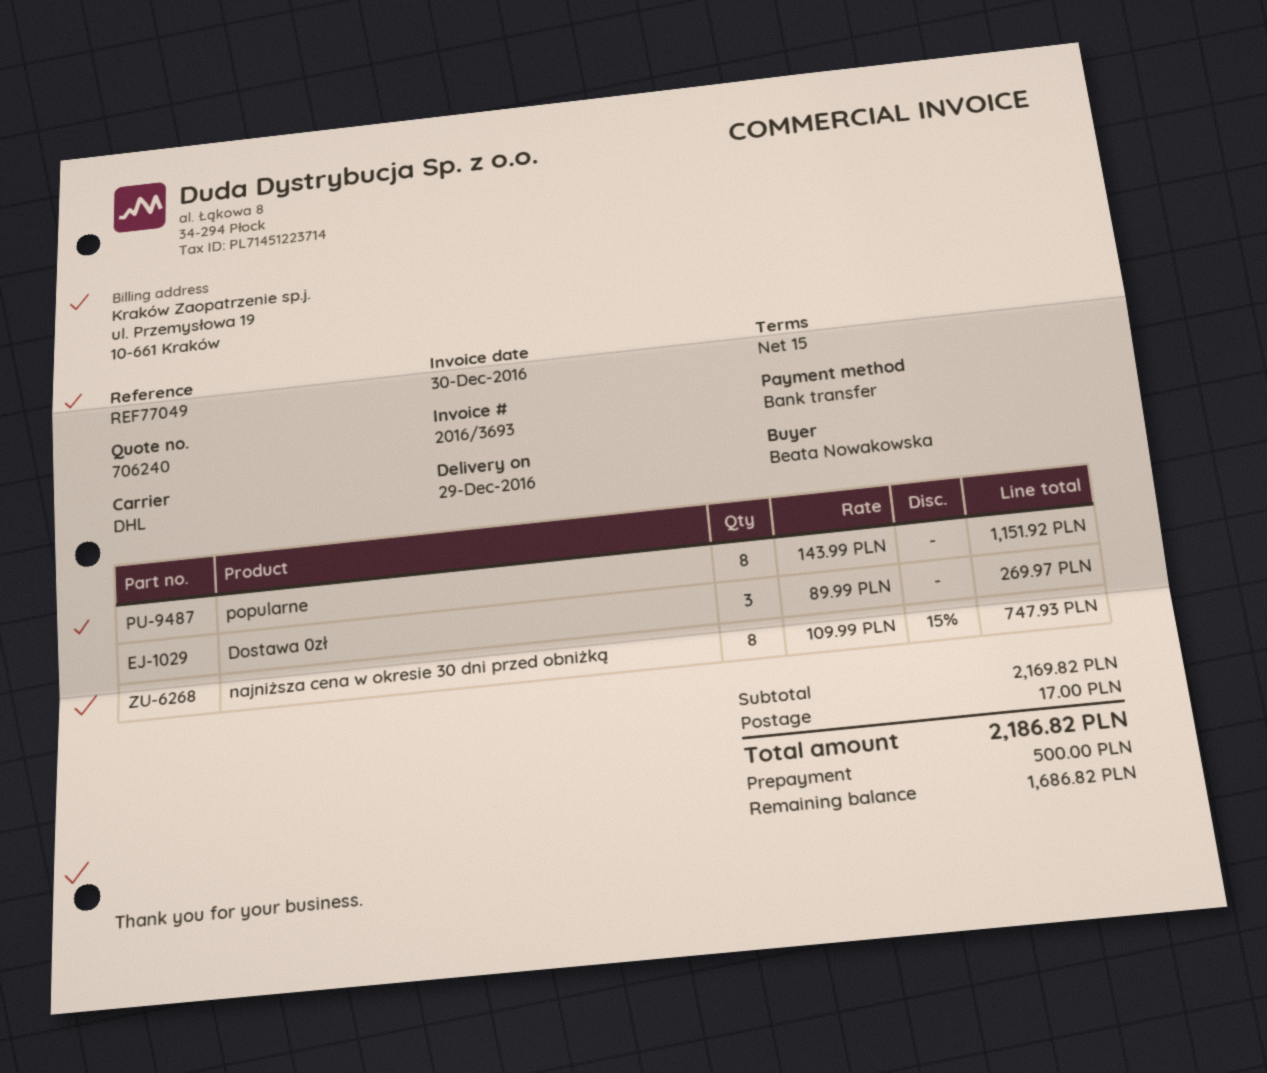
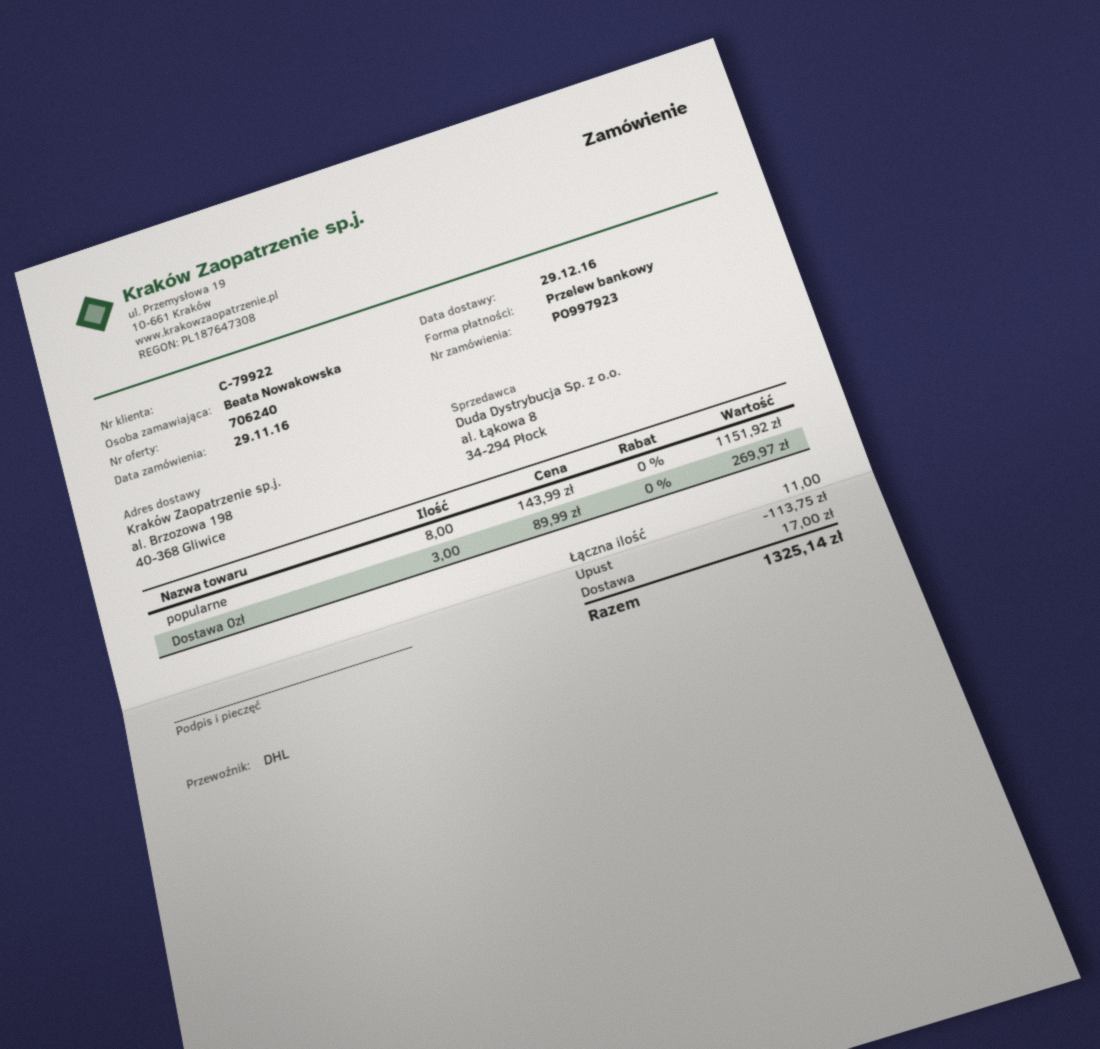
najniższa cena w okresie 30 dni przed obniżką: 8 x 109.99 - 15% = 747.93 -> none
discount: none -> 113.75
total: 2186.82 -> 1325.14

